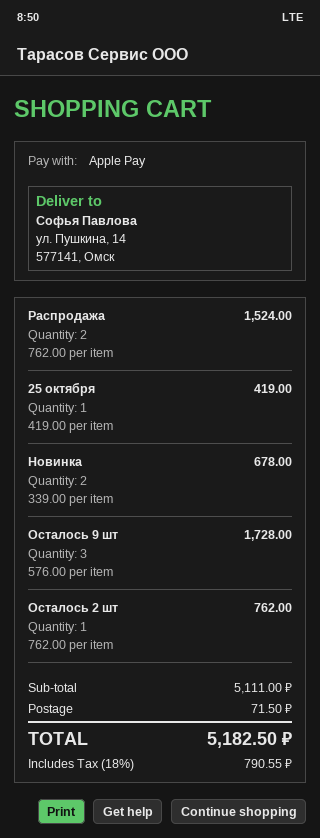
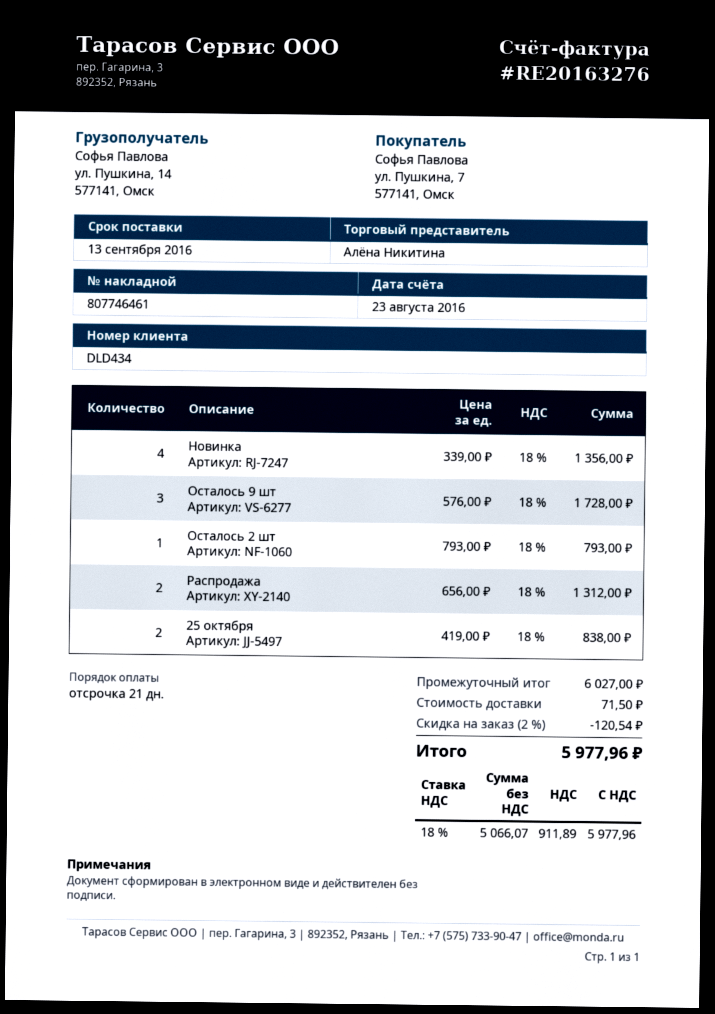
Распродажа: 2 x 762.00 = 1524.00 -> 2 x 656.00 = 1312.00
25 октября: 1 x 419.00 = 419.00 -> 2 x 419.00 = 838.00
Новинка: 2 x 339.00 = 678.00 -> 4 x 339.00 = 1356.00
Осталось 2 шт: 1 x 762.00 = 762.00 -> 1 x 793.00 = 793.00
subtotal: 5111.00 -> 6027.00
discount: none -> 2% = 120.54
tax: 18% = 790.55 -> 18% = 911.89
total: 5182.50 -> 5977.96

